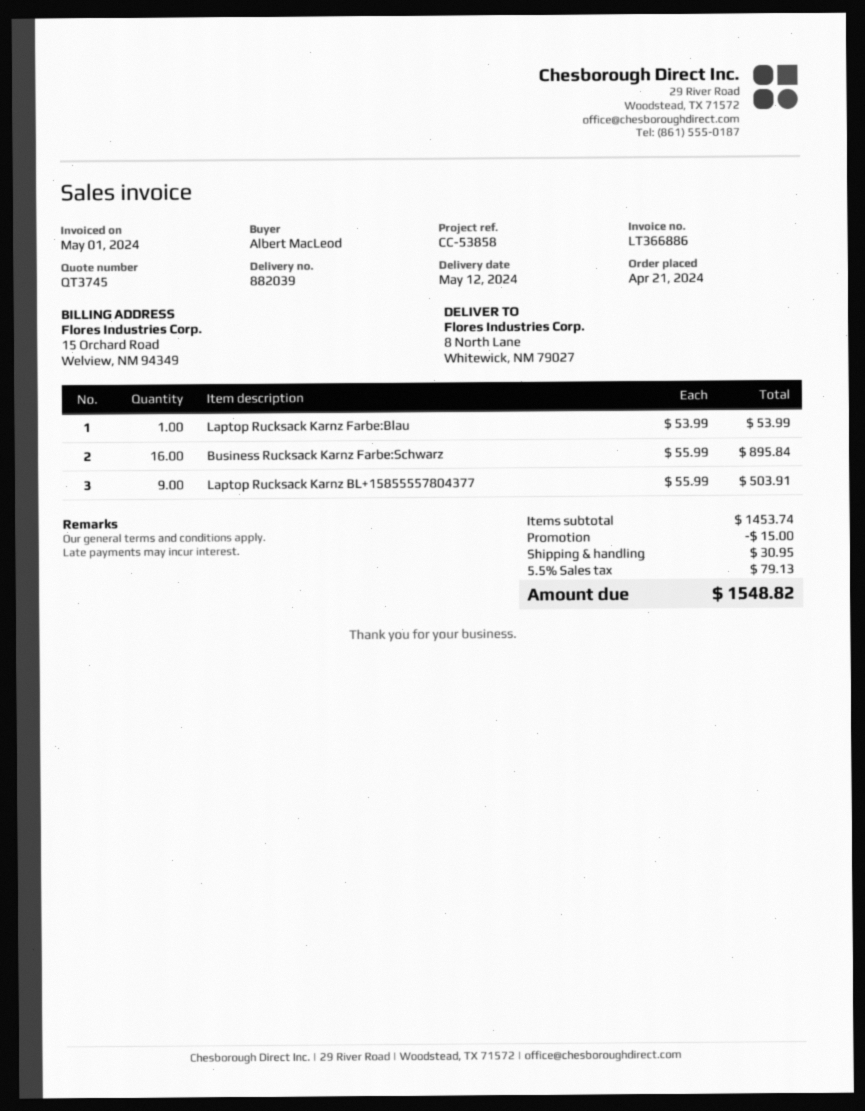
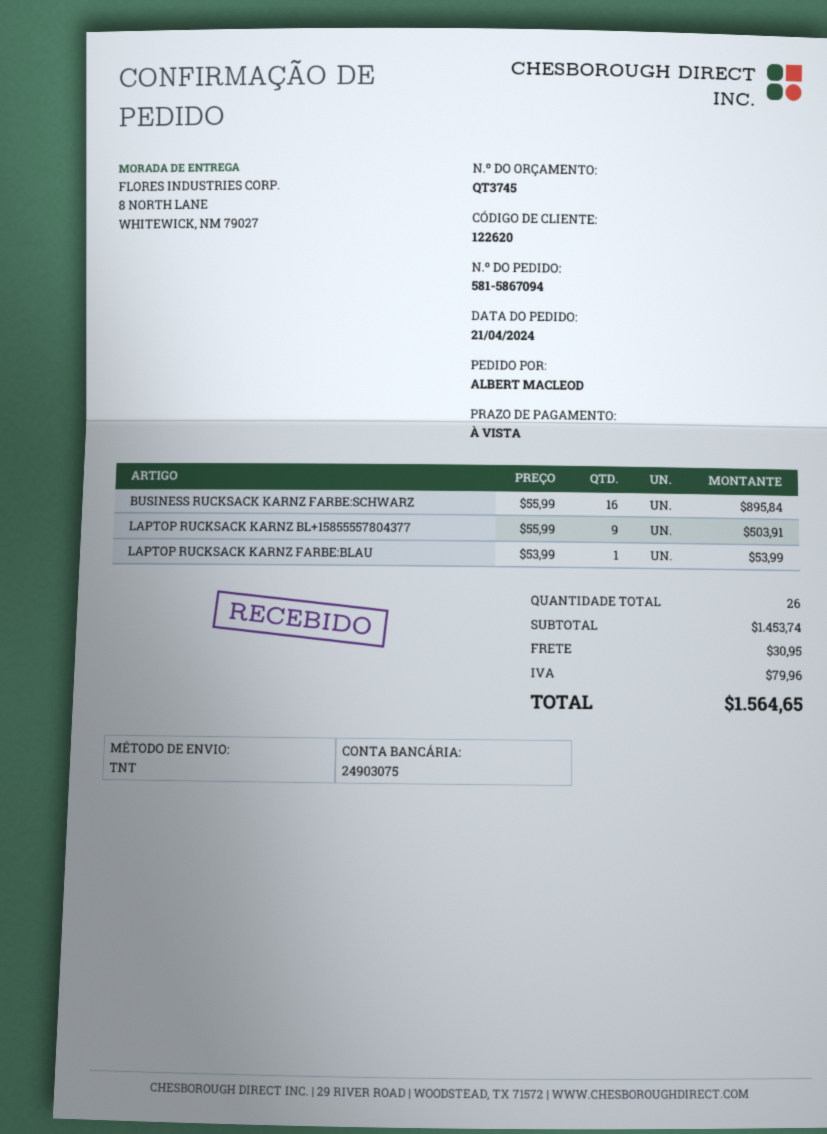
discount: 15.00 -> none
tax: 79.13 -> 79.96
total: 1548.82 -> 1564.65

